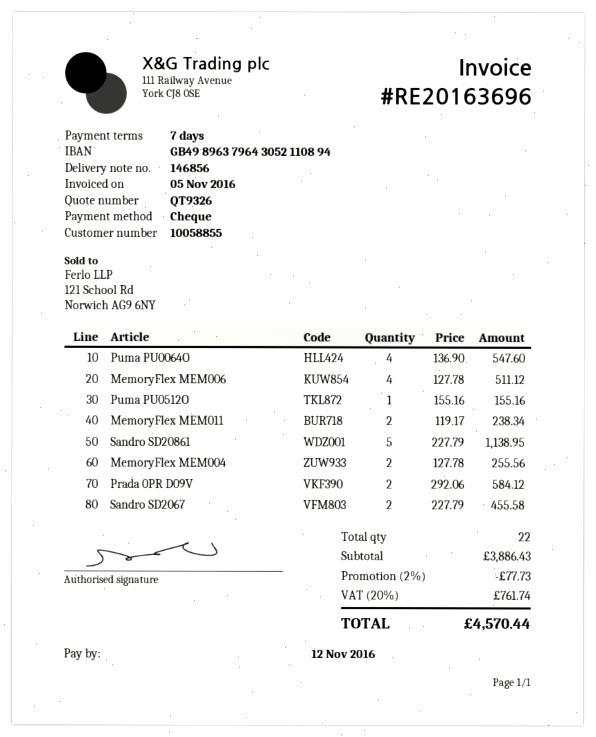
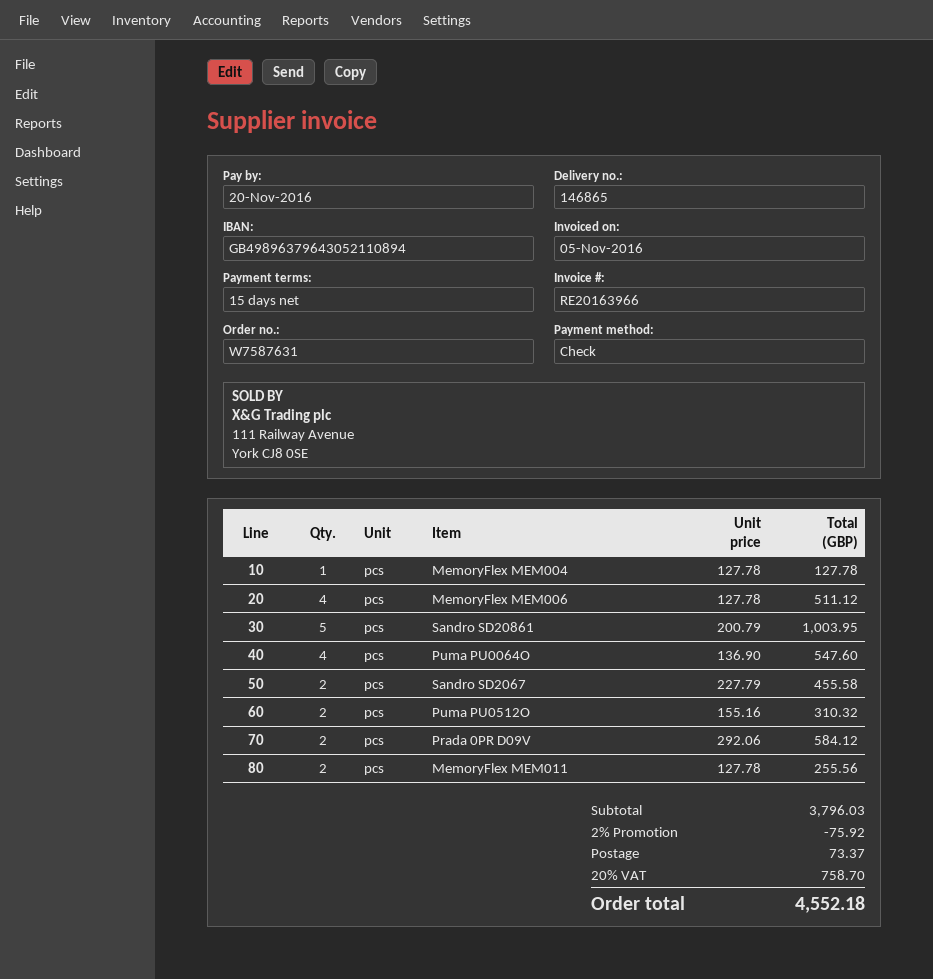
delivery note number: 146856 -> 146865
invoice number: RE20163696 -> RE20163966
payment terms: 7 days -> 15 days
due date: 2016-11-12 -> 2016-11-20
Puma PU0512O: 1 x 155.16 = 155.16 -> 2 x 155.16 = 310.32
MemoryFlex MEM011: 2 x 119.17 = 238.34 -> 2 x 127.78 = 255.56
Sandro SD20861: 5 x 227.79 = 1138.95 -> 5 x 200.79 = 1003.95
MemoryFlex MEM004: 2 x 127.78 = 255.56 -> 1 x 127.78 = 127.78
subtotal: 3886.43 -> 3796.03
discount: 2% = 77.73 -> 2% = 75.92
shipping: none -> 73.37
tax: 20% = 761.74 -> 20% = 758.70
total: 4570.44 -> 4552.18

